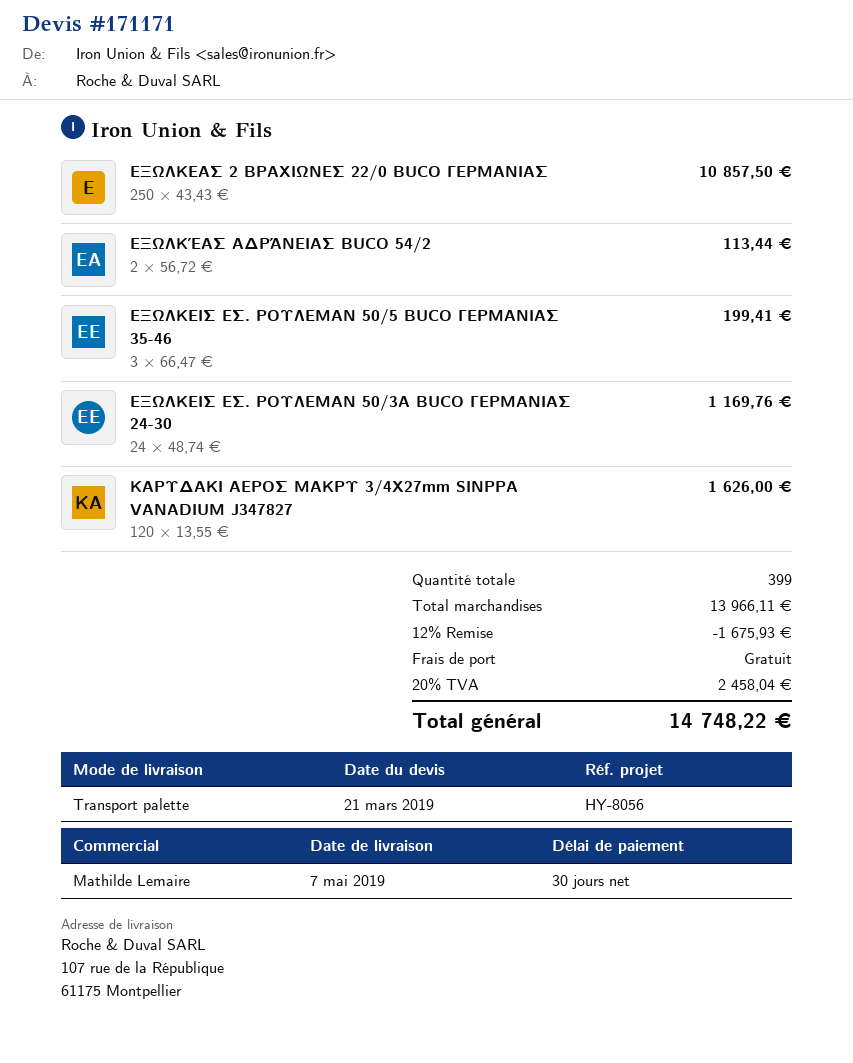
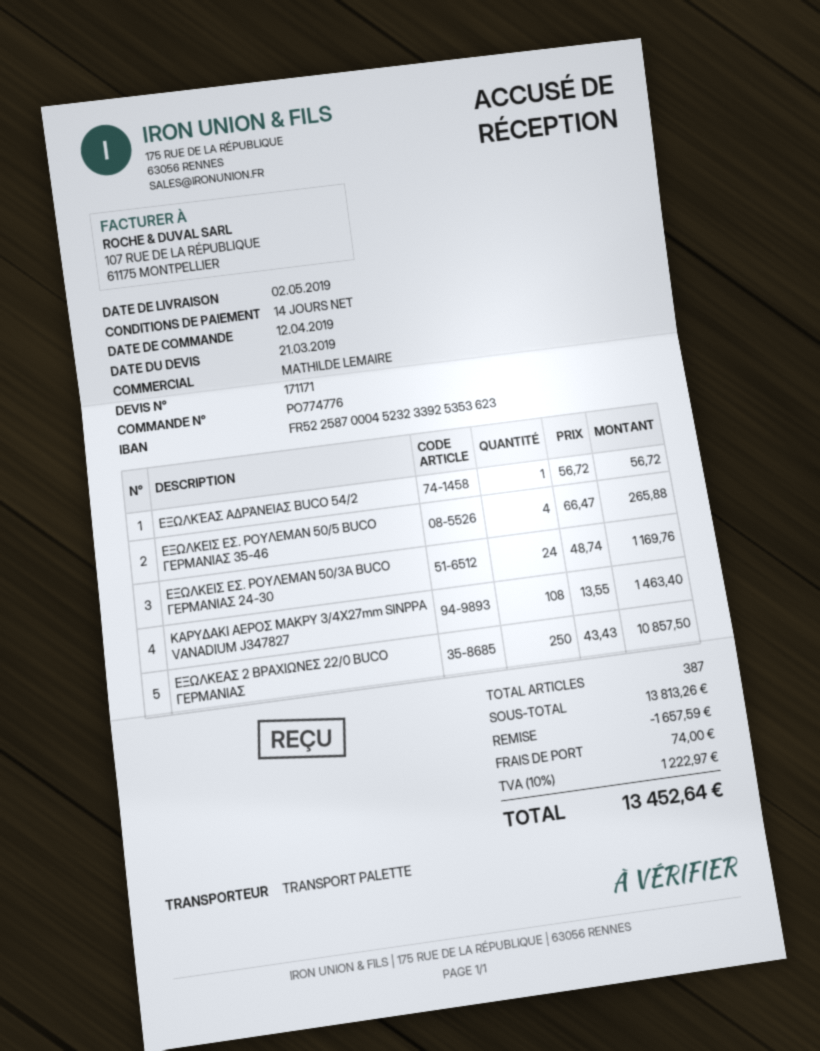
delivery date: 2019-05-07 -> 2019-05-02
payment terms: 30 days -> 14 days
ΕΞΩΛΚΈΑΣ ΑΔΡΆΝΕΙΑΣ BUCO 54/2: 2 x 56.72 = 113.44 -> 1 x 56.72 = 56.72
ΕΞΩΛΚΕΙΣ ΕΣ. ΡΟΥΛΕΜΑΝ 50/5 BUCO ΓΕΡΜΑΝΙΑΣ 35-46: 3 x 66.47 = 199.41 -> 4 x 66.47 = 265.88
ΚΑΡΥΔΑΚΙ ΑΕΡΟΣ ΜΑΚΡΥ 3/4Χ27mm SINPPA VANADIUM J347827: 120 x 13.55 = 1626.00 -> 108 x 13.55 = 1463.40
total quantity: 399 -> 387
subtotal: 13966.11 -> 13813.26
discount: 1675.93 -> 1657.59
shipping: 0.00 -> 74.00
tax: 20% = 2458.04 -> 10% = 1222.97
total: 14748.22 -> 13452.64

